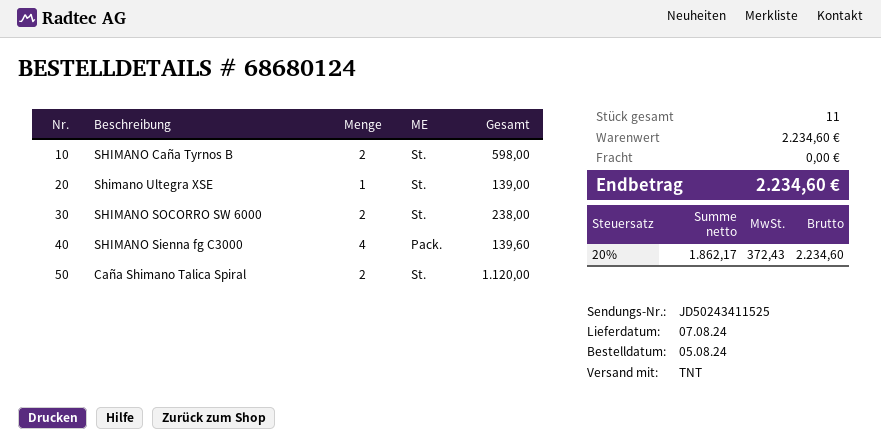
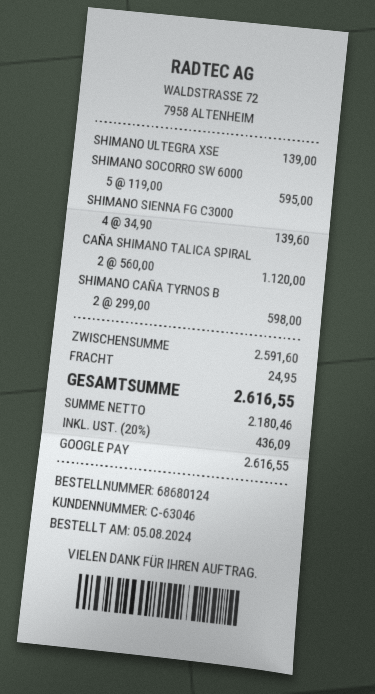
SHIMANO SOCORRO SW 6000: 2 for 238.00 -> 5 for 595.00
subtotal: 2234.60 -> 2591.60
shipping: 0.00 -> 24.95
net: 1862.17 -> 2180.46
tax: 20% = 372.43 -> 20% = 436.09
total: 2234.60 -> 2616.55

